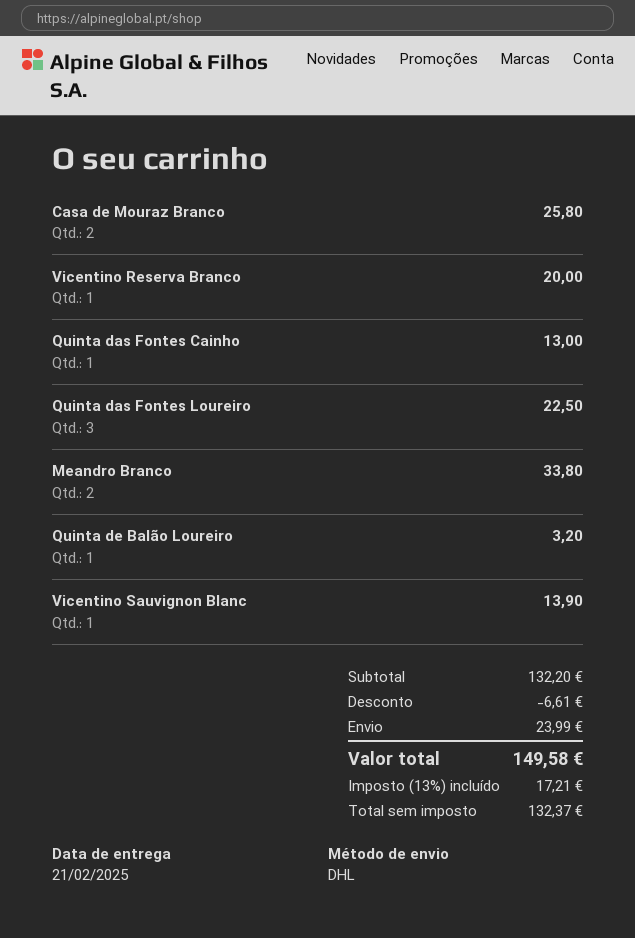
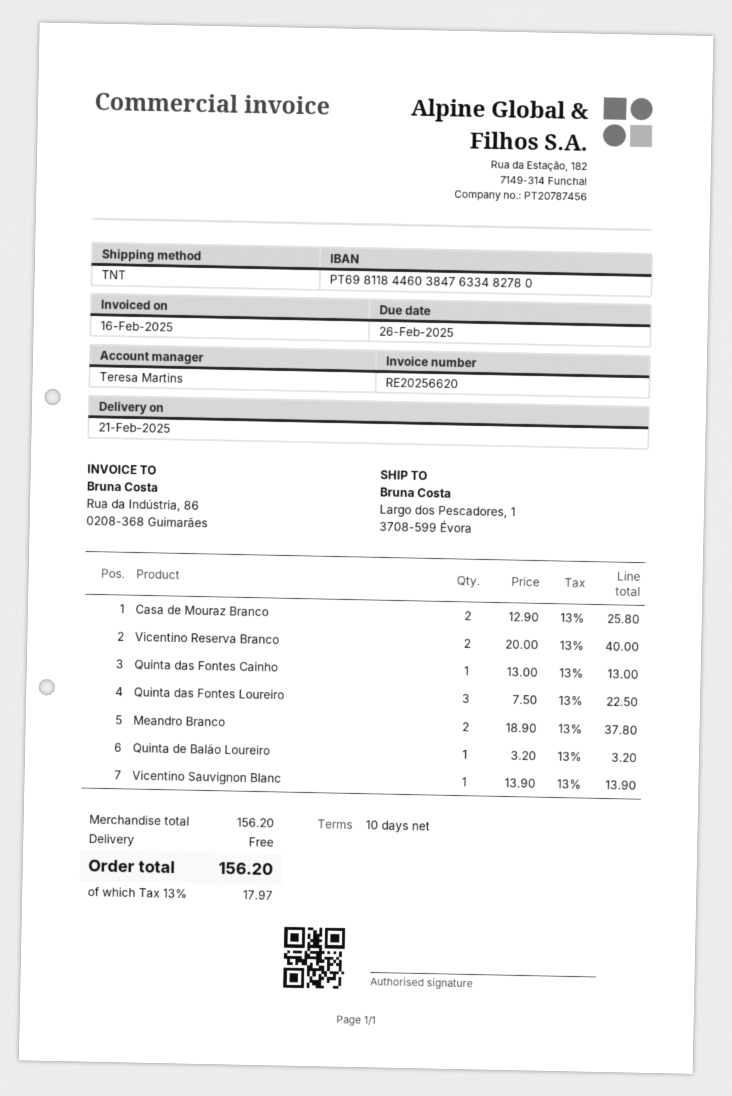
shipping method: DHL -> TNT
Vicentino Reserva Branco: 1 for 20.00 -> 2 for 40.00
Meandro Branco: 2 for 33.80 -> 2 for 37.80
subtotal: 132.20 -> 156.20
discount: 6.61 -> none
shipping: 23.99 -> 0.00
tax: 13% = 17.21 -> 13% = 17.97
total: 149.58 -> 156.20

